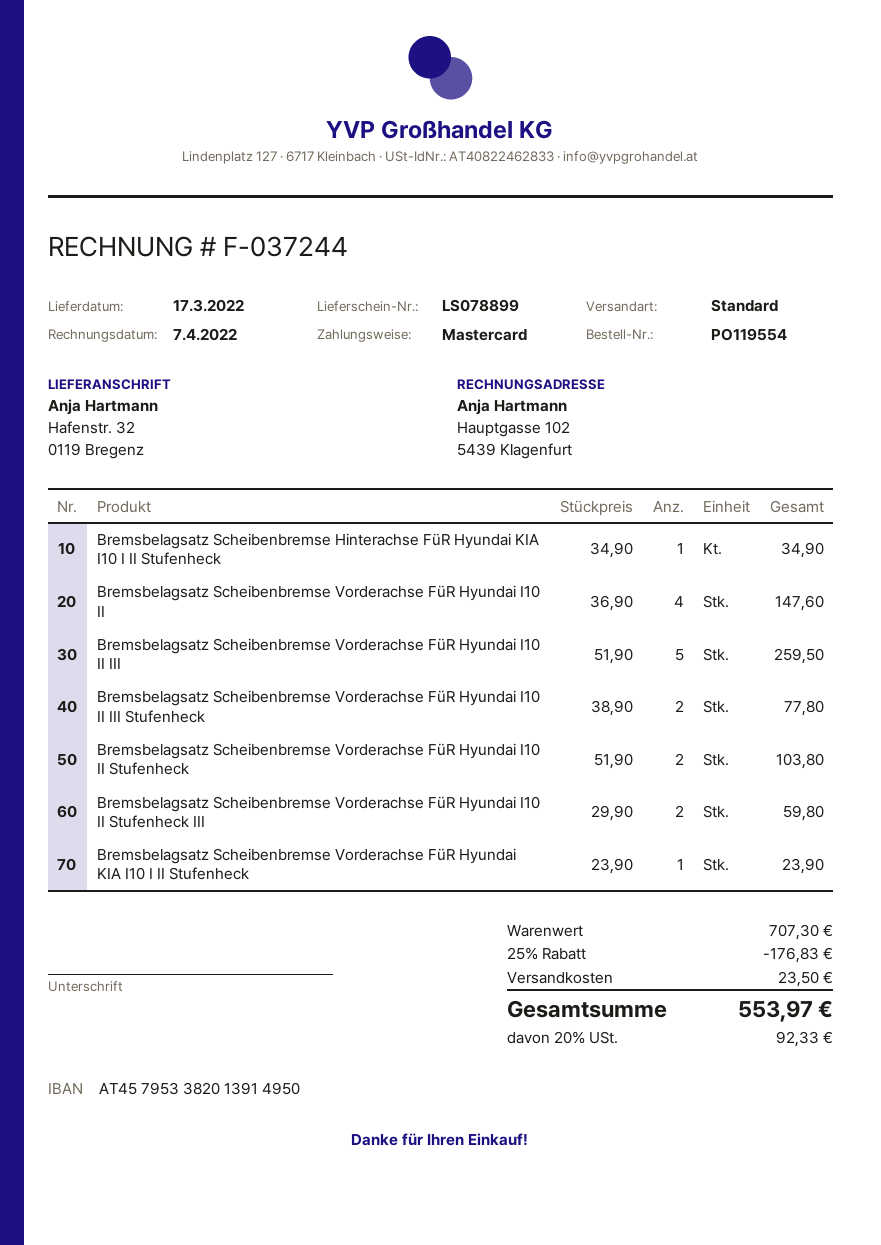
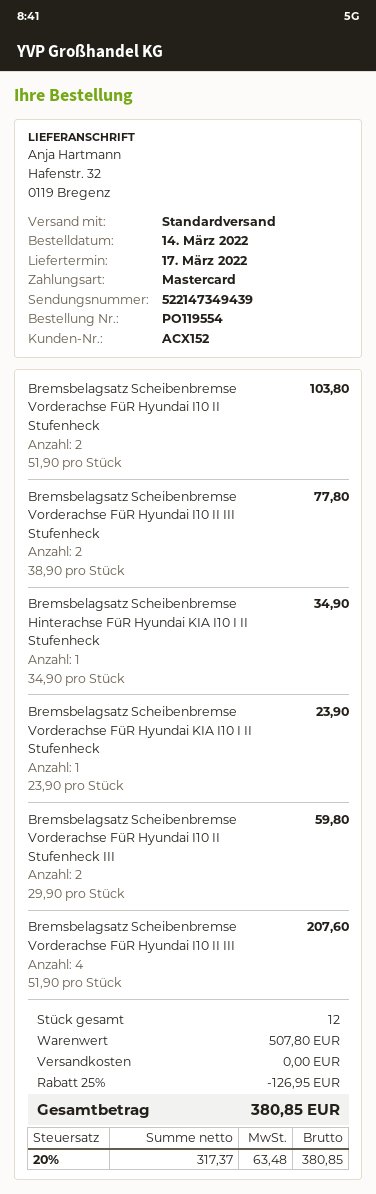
Bremsbelagsatz Scheibenbremse Vorderachse FüR Hyundai I10 II: 4 x 36.90 = 147.60 -> none
Bremsbelagsatz Scheibenbremse Vorderachse FüR Hyundai I10 II III: 5 x 51.90 = 259.50 -> 4 x 51.90 = 207.60
subtotal: 707.30 -> 507.80
discount: 25% = 176.83 -> 25% = 126.95
shipping: 23.50 -> 0.00
tax: 20% = 92.33 -> 20% = 63.48
total: 553.97 -> 380.85

